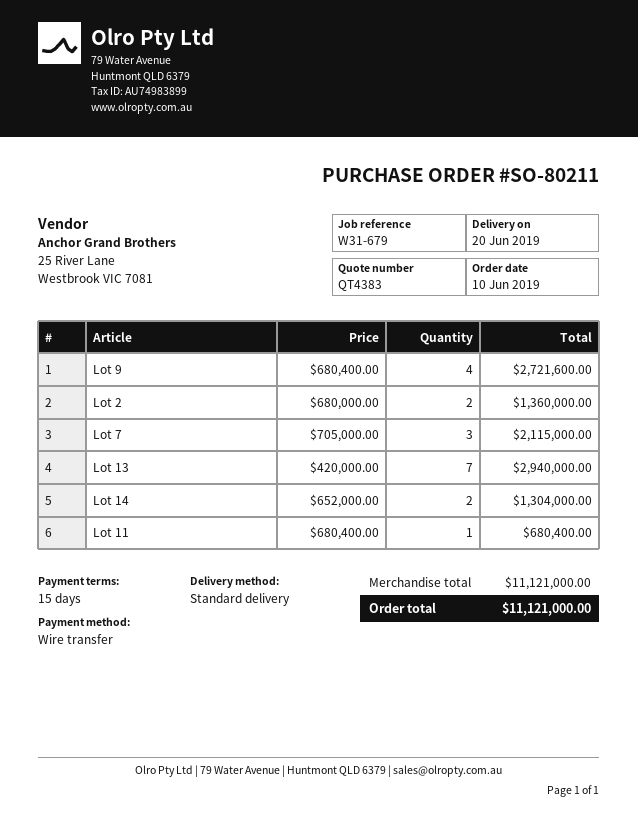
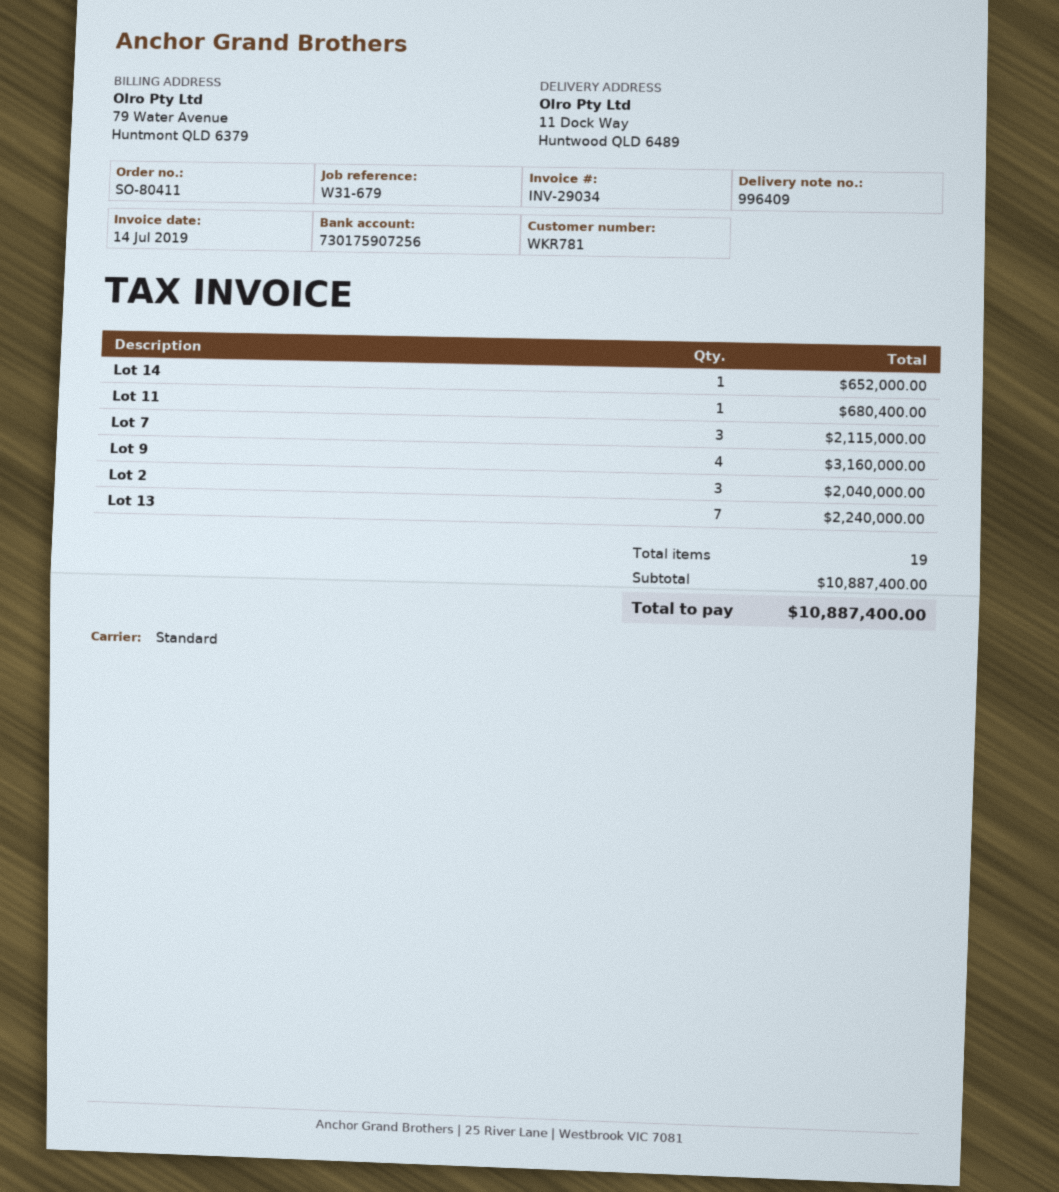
order number: SO-80211 -> SO-80411
Lot 9: 4 for 2721600.00 -> 4 for 3160000.00
Lot 2: 2 for 1360000.00 -> 3 for 2040000.00
Lot 13: 7 for 2940000.00 -> 7 for 2240000.00
Lot 14: 2 for 1304000.00 -> 1 for 652000.00
subtotal: 11121000.00 -> 10887400.00
total: 11121000.00 -> 10887400.00

